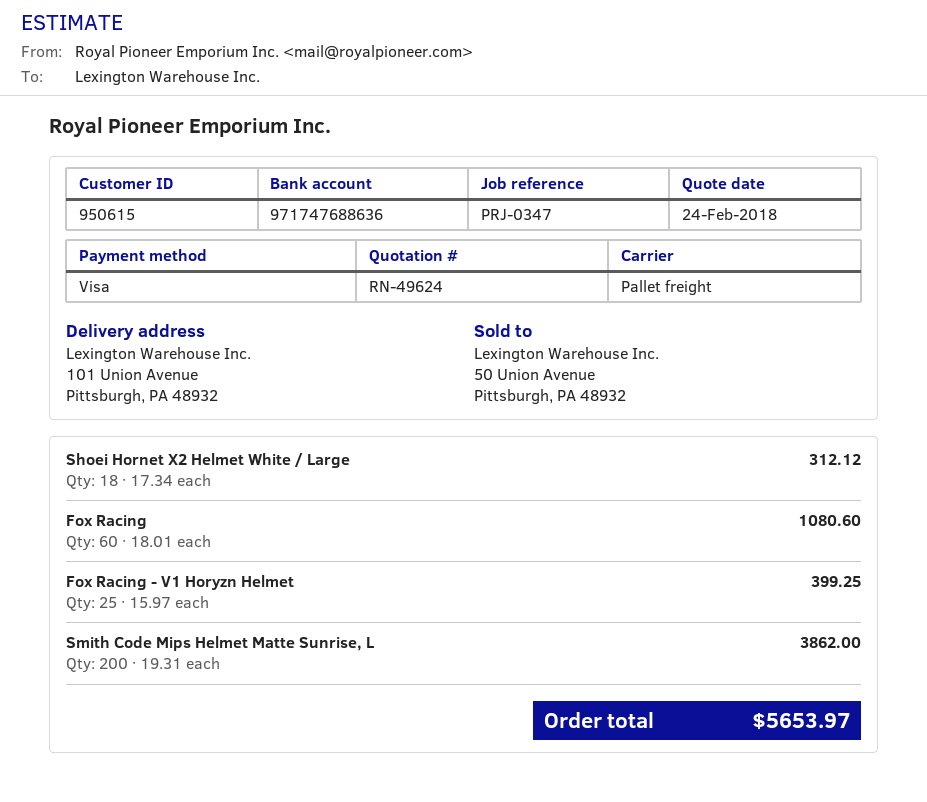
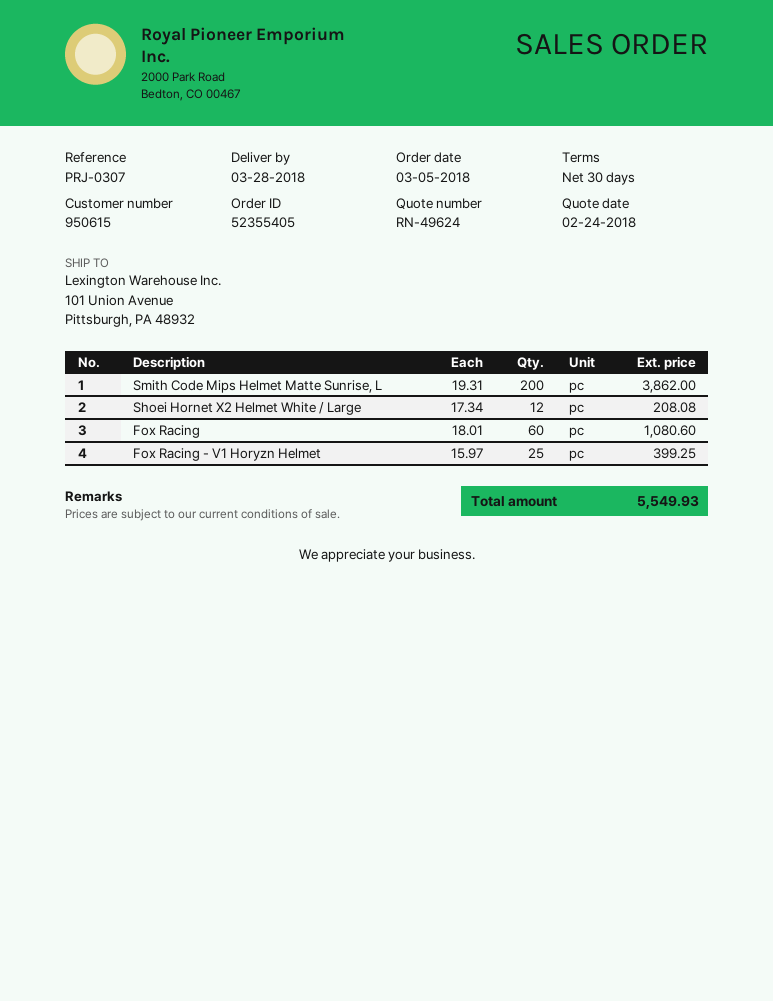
reference: PRJ-0347 -> PRJ-0307
Shoei Hornet X2 Helmet White / Large: 18 x 17.34 = 312.12 -> 12 x 17.34 = 208.08
total: 5653.97 -> 5549.93

